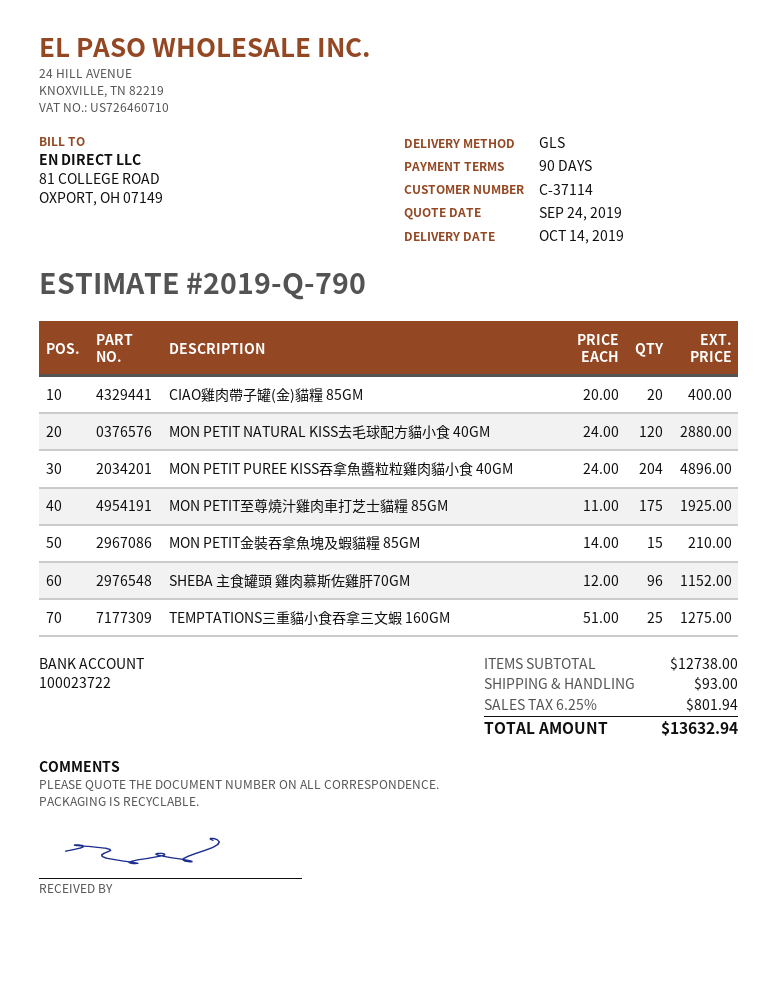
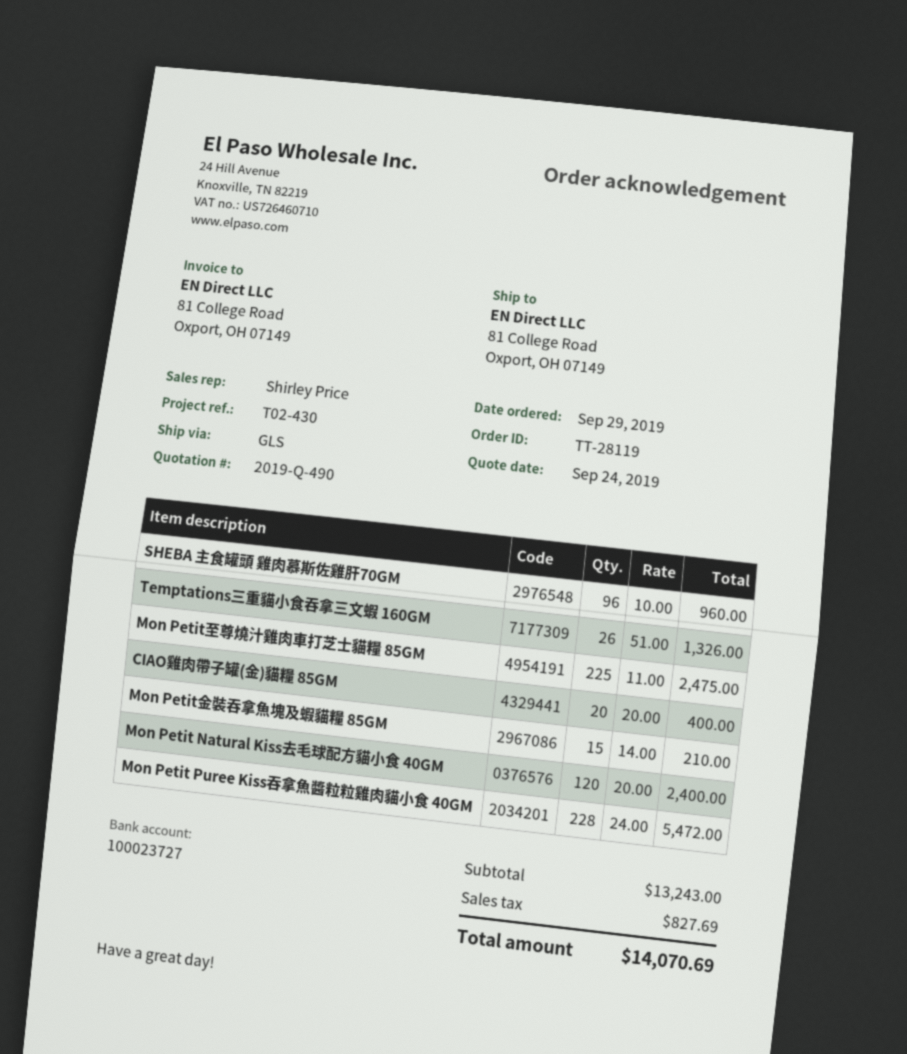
quote number: 2019-Q-790 -> 2019-Q-490
bank account: 100023722 -> 100023727
MON PETIT NATURAL KISS去毛球配方貓小食 40GM: 120 x 24.00 = 2880.00 -> 120 x 20.00 = 2400.00
MON PETIT PUREE KISS吞拿魚醬粒粒雞肉貓小食 40GM: 204 x 24.00 = 4896.00 -> 228 x 24.00 = 5472.00
MON PETIT至尊燒汁雞肉車打芝士貓糧 85GM: 175 x 11.00 = 1925.00 -> 225 x 11.00 = 2475.00
SHEBA 主食罐頭 雞肉慕斯佐雞肝70GM: 96 x 12.00 = 1152.00 -> 96 x 10.00 = 960.00
TEMPTATIONS三重貓小食吞拿三文蝦 160GM: 25 x 51.00 = 1275.00 -> 26 x 51.00 = 1326.00
subtotal: 12738.00 -> 13243.00
shipping: 93.00 -> none
tax: 801.94 -> 827.69
total: 13632.94 -> 14070.69

